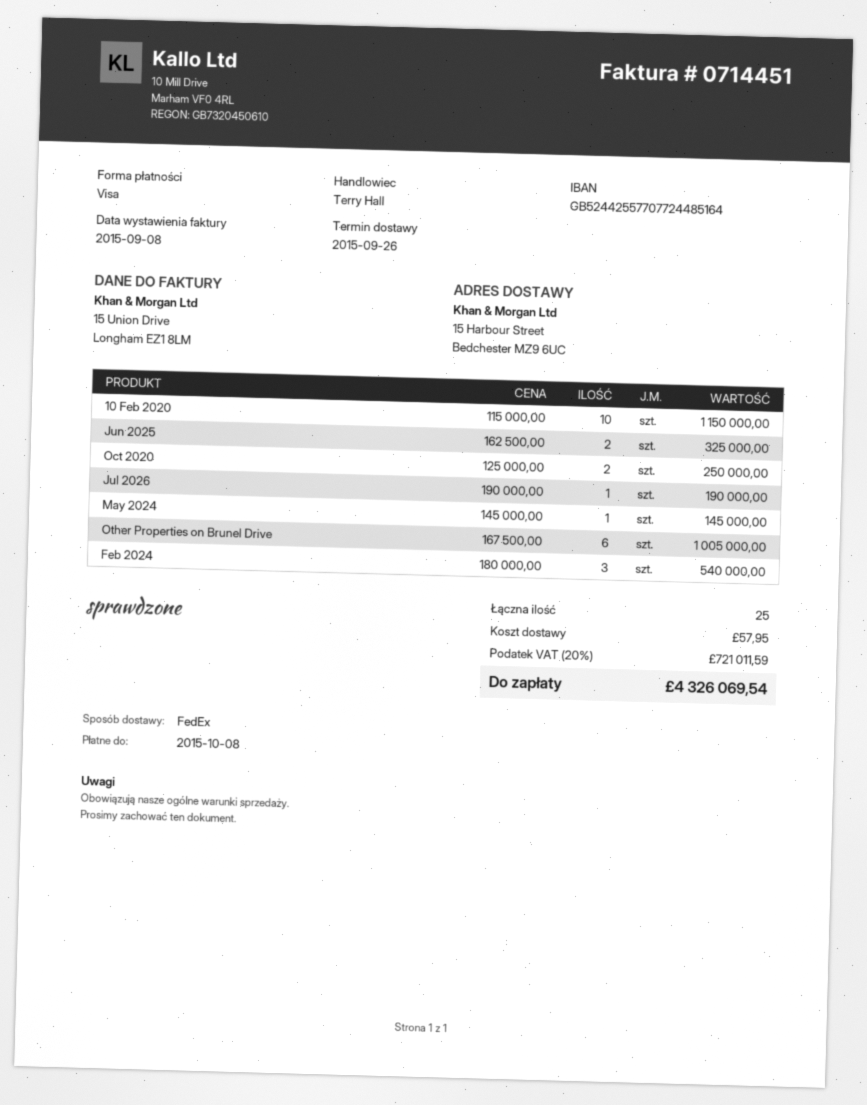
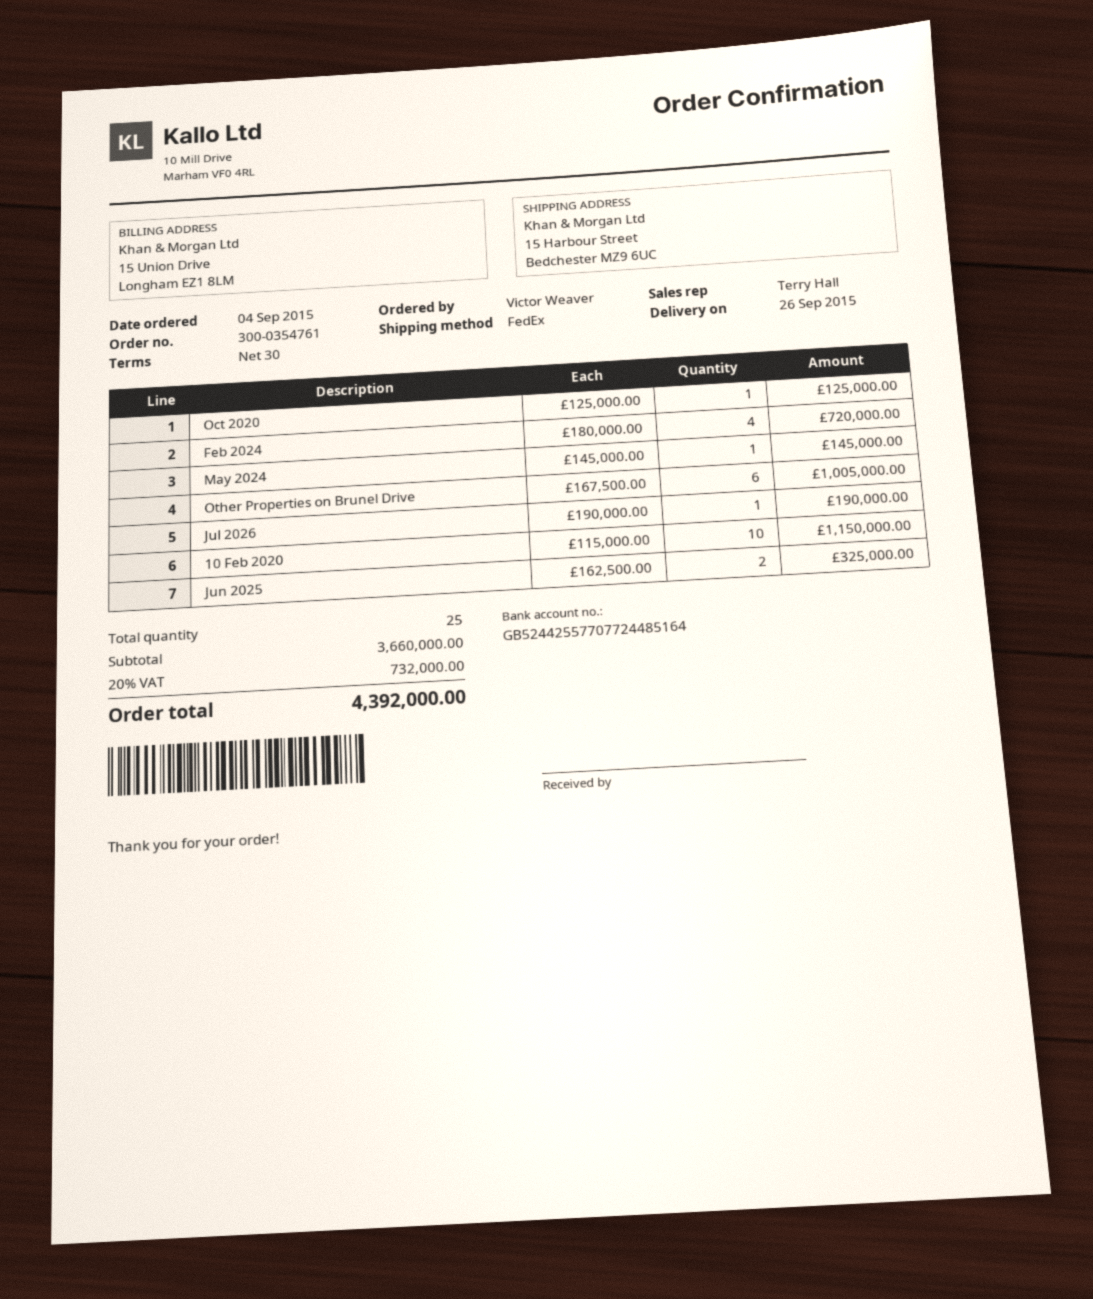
Oct 2020: 2 x 125000.00 = 250000.00 -> 1 x 125000.00 = 125000.00
Feb 2024: 3 x 180000.00 = 540000.00 -> 4 x 180000.00 = 720000.00
shipping: 57.95 -> none
tax: 20% = 721011.59 -> 20% = 732000.00
total: 4326069.54 -> 4392000.00

